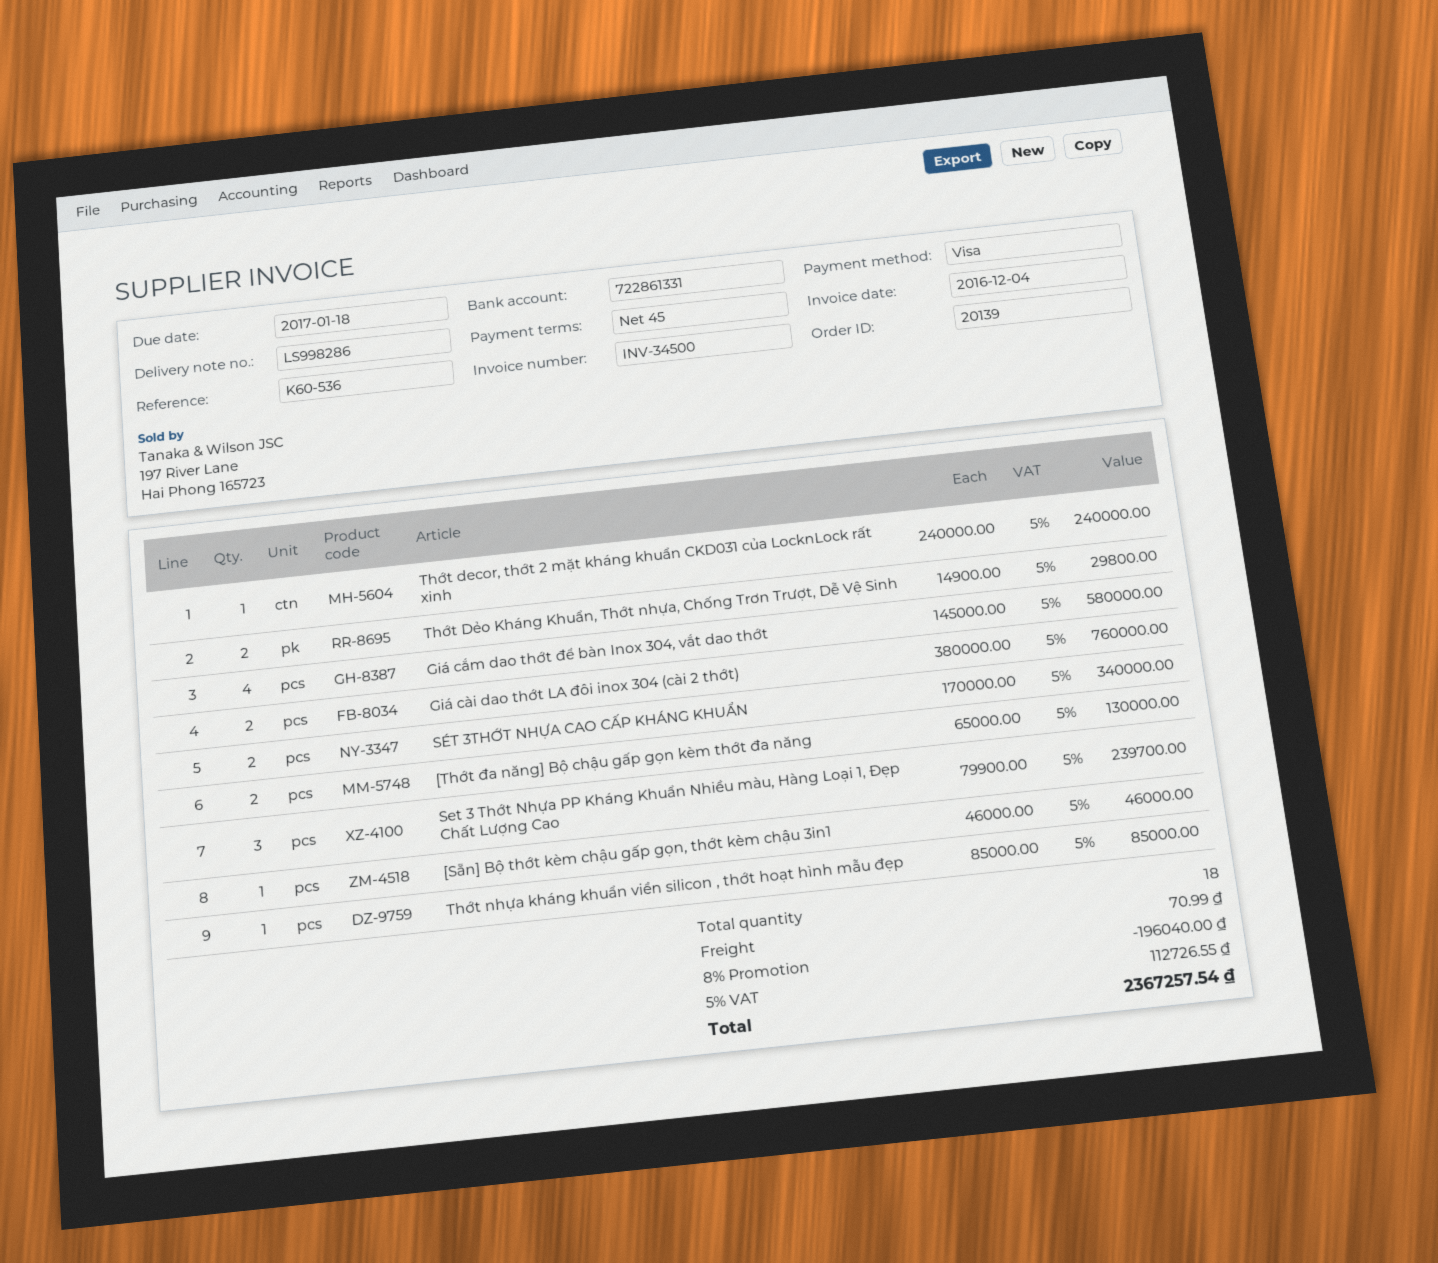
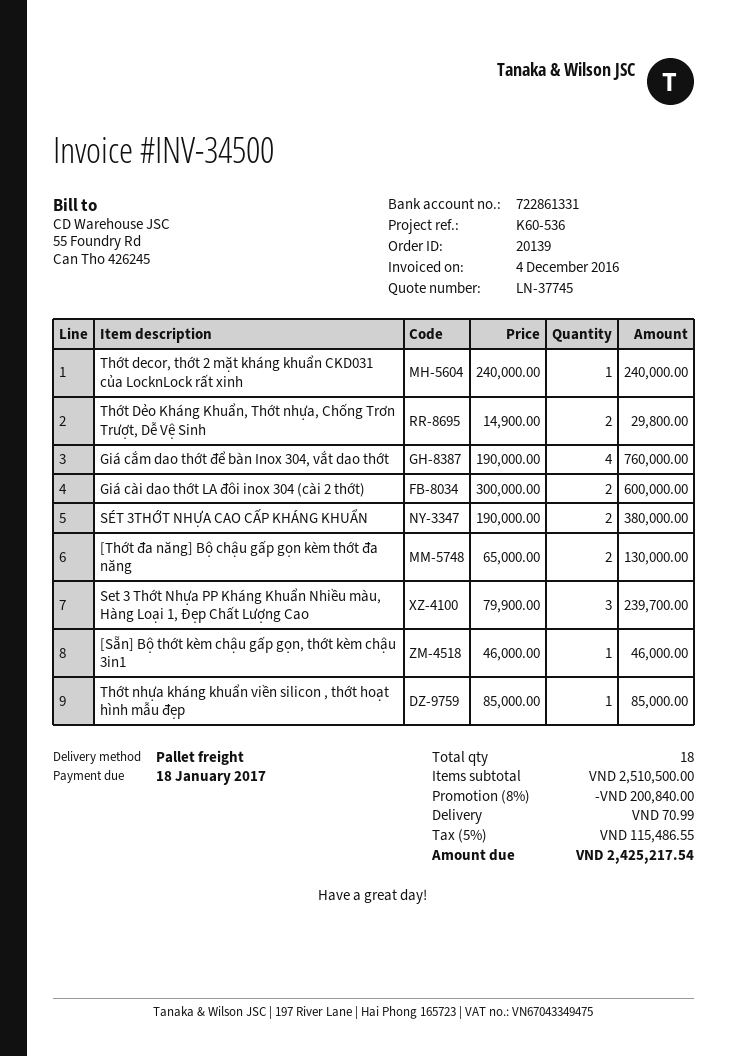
Giá cắm dao thớt để bàn Inox 304, vắt dao thớt: 4 x 145000.00 = 580000.00 -> 4 x 190000.00 = 760000.00
Giá cài dao thớt LA đôi inox 304 (cài 2 thớt): 2 x 380000.00 = 760000.00 -> 2 x 300000.00 = 600000.00
SÉT 3THỚT NHỰA CAO CẤP KHÁNG KHUẨN: 2 x 170000.00 = 340000.00 -> 2 x 190000.00 = 380000.00
discount: 8% = 196040.00 -> 8% = 200840.00
tax: 5% = 112726.55 -> 5% = 115486.55
total: 2367257.54 -> 2425217.54

